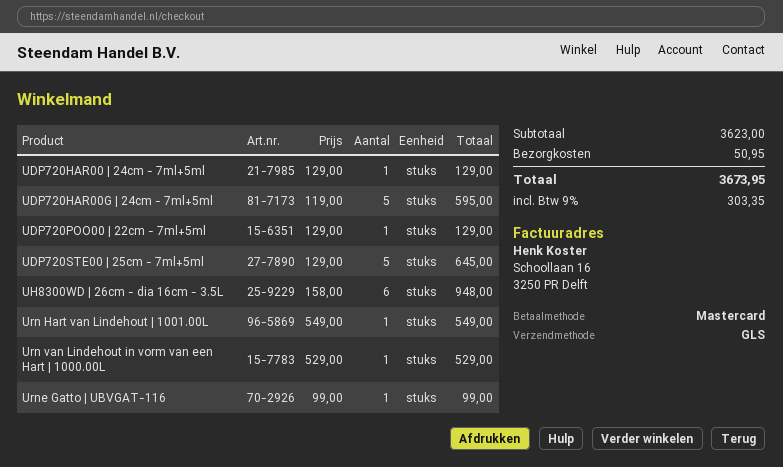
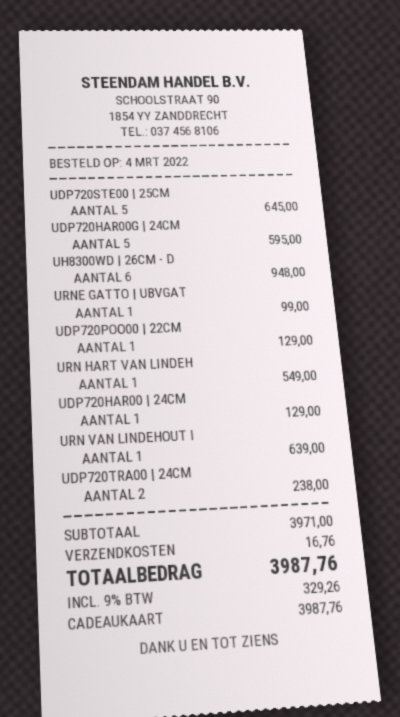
payment method: Mastercard -> gift card
Urn van Lindehout in vorm van een Hart | 1000.00L: 1 for 529.00 -> 1 for 639.00
UDP720TRA00 | 24CM: none -> 2 for 238.00
subtotal: 3623.00 -> 3971.00
shipping: 50.95 -> 16.76
tax: 9% = 303.35 -> 9% = 329.26
total: 3673.95 -> 3987.76

